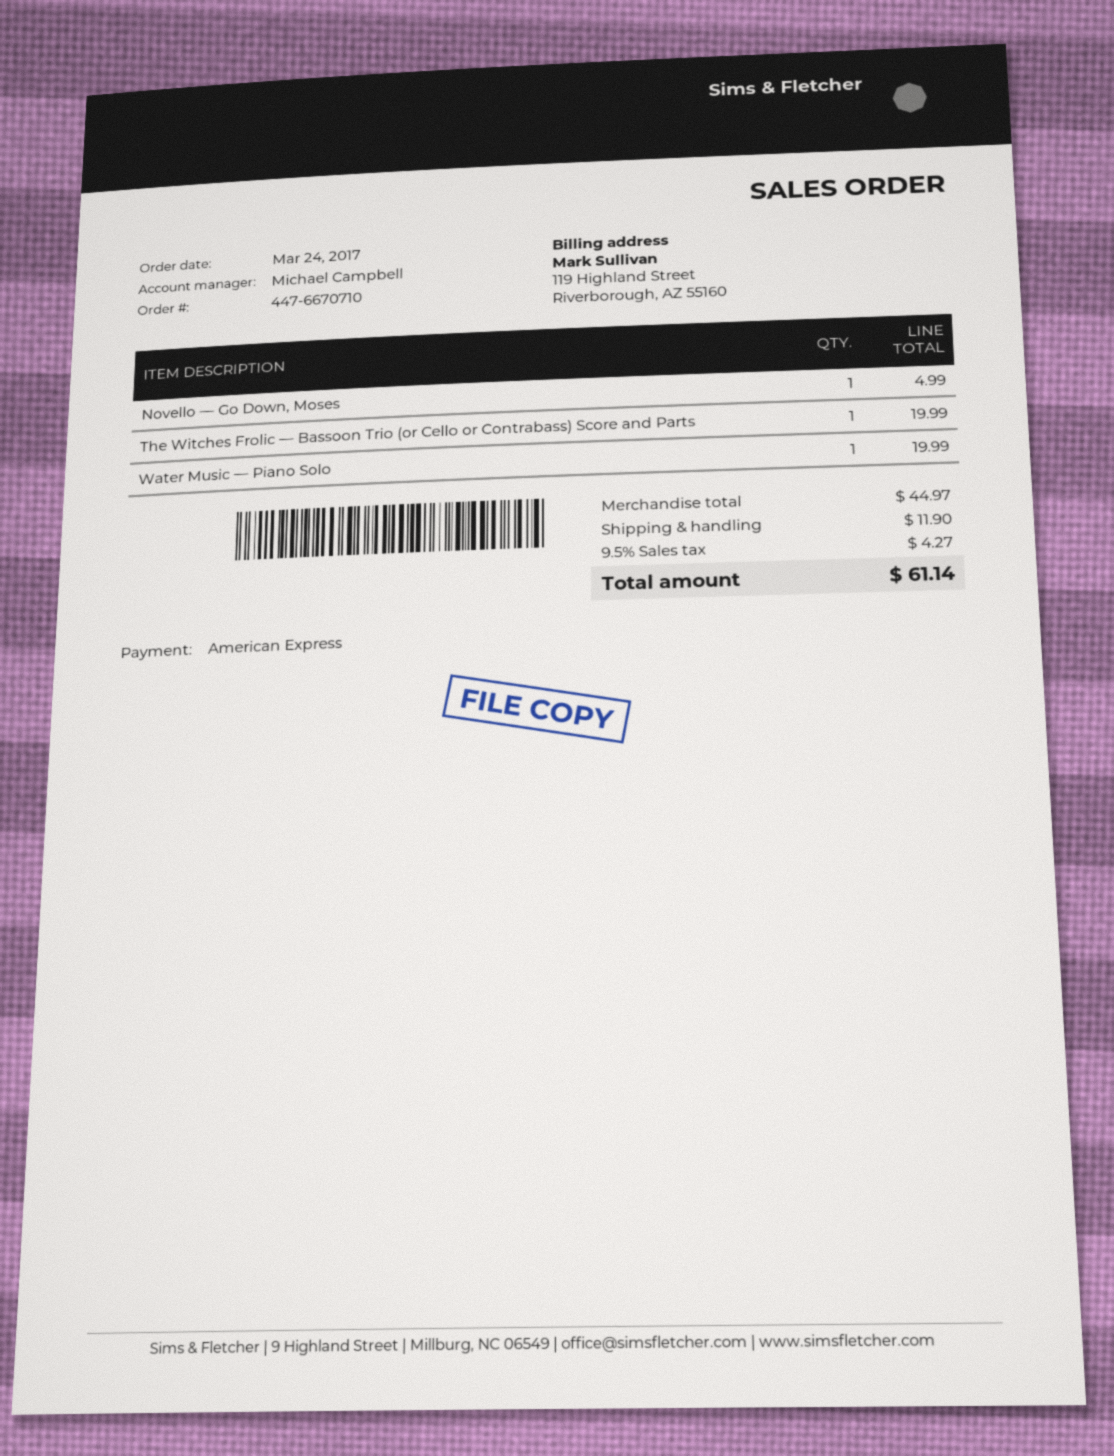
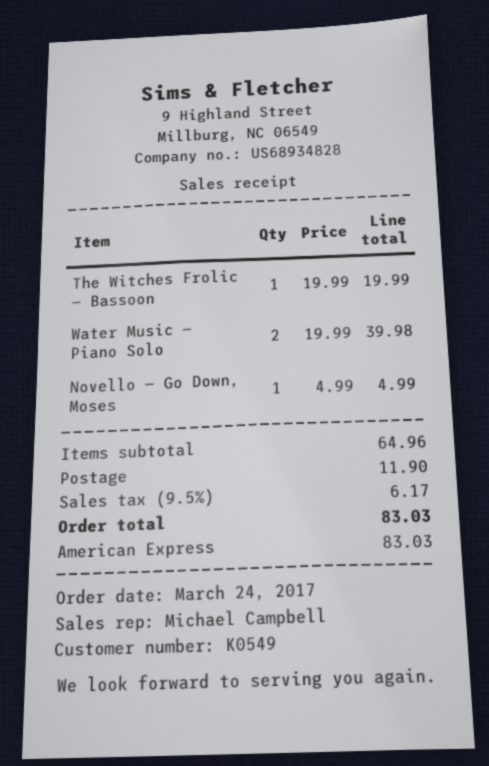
Water Music — Piano Solo: 1 for 19.99 -> 2 for 39.98
subtotal: 44.97 -> 64.96
tax: 9.5% = 4.27 -> 9.5% = 6.17
total: 61.14 -> 83.03

